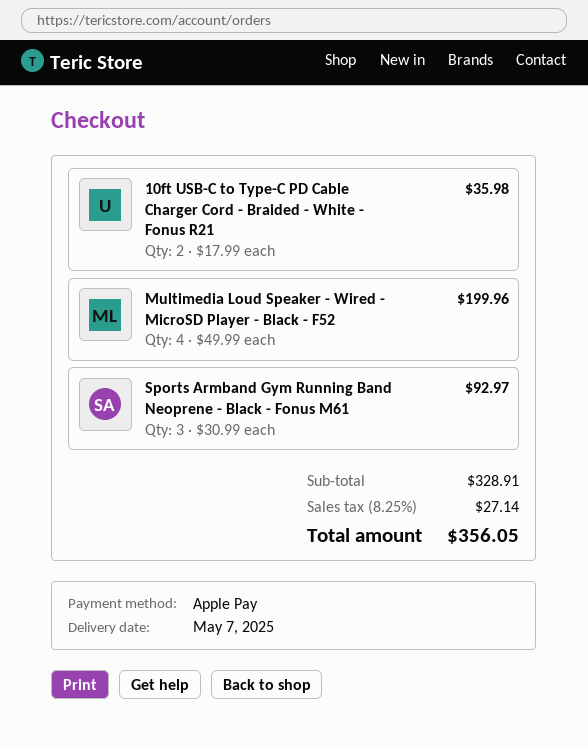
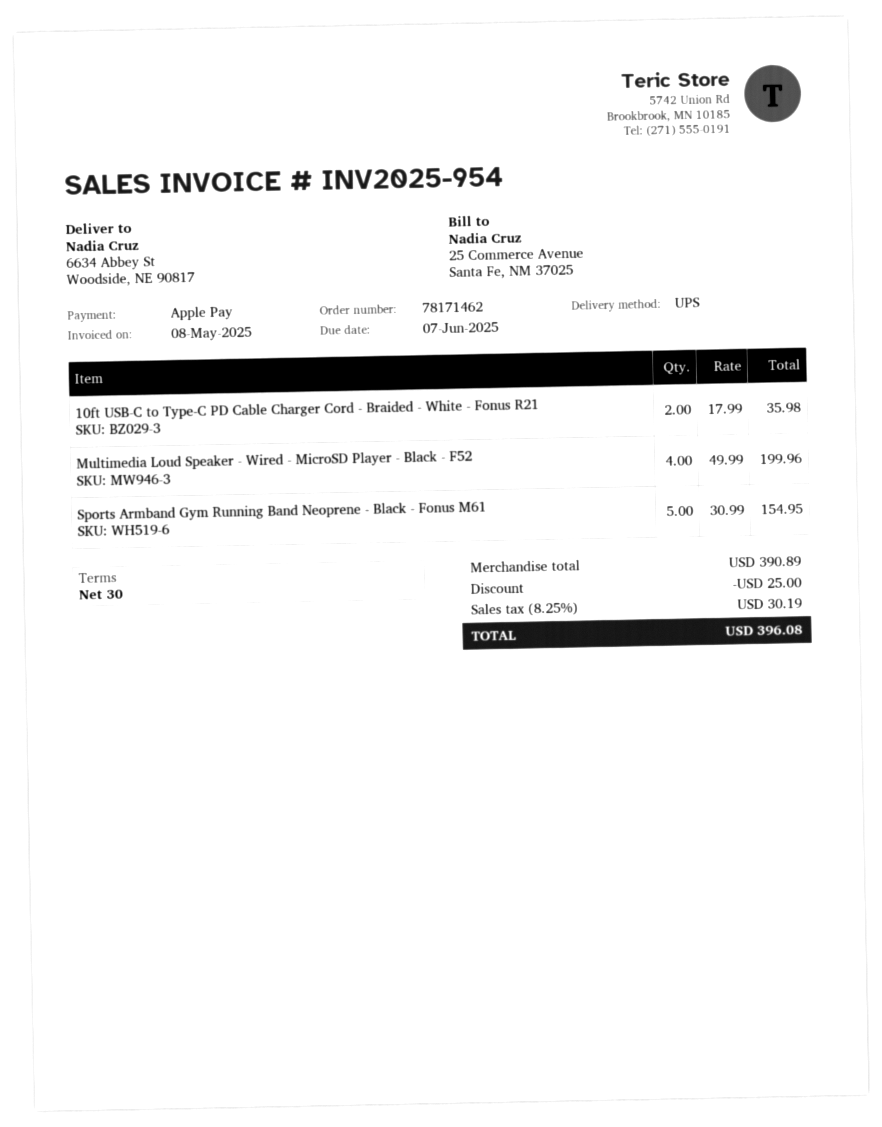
Sports Armband Gym Running Band Neoprene - Black - Fonus M61: 3 x 30.99 = 92.97 -> 5 x 30.99 = 154.95
subtotal: 328.91 -> 390.89
discount: none -> 25.00
tax: 8.25% = 27.14 -> 8.25% = 30.19
total: 356.05 -> 396.08

